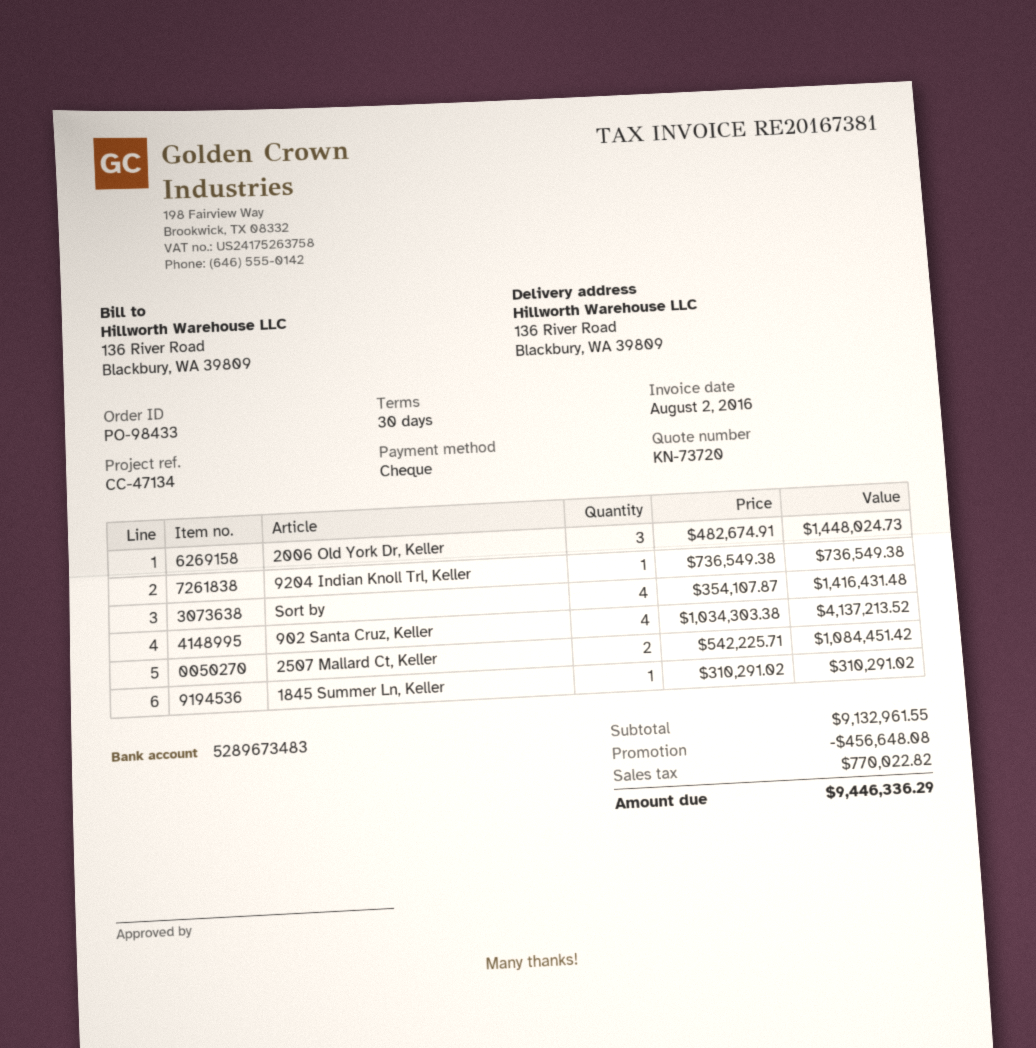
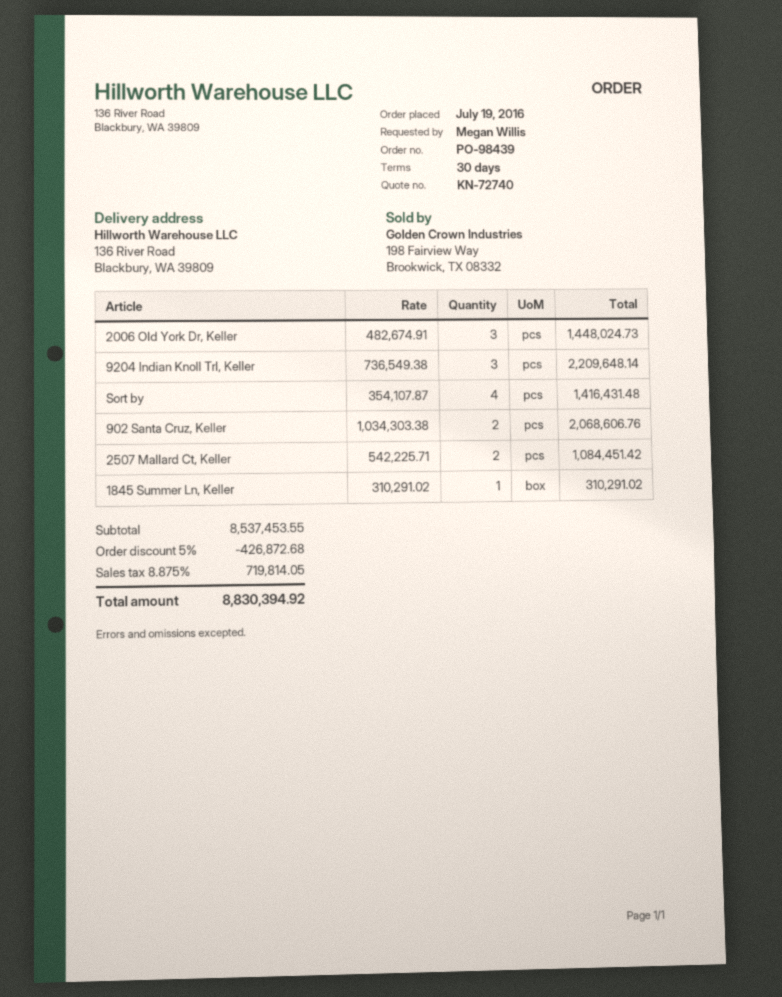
quote number: KN-73720 -> KN-72740
order number: PO-98433 -> PO-98439
9204 Indian Knoll Trl, Keller: 1 x 736549.38 = 736549.38 -> 3 x 736549.38 = 2209648.14
902 Santa Cruz, Keller: 4 x 1034303.38 = 4137213.52 -> 2 x 1034303.38 = 2068606.76
subtotal: 9132961.55 -> 8537453.55
discount: 456648.08 -> 426872.68
tax: 770022.82 -> 719814.05
total: 9446336.29 -> 8830394.92

